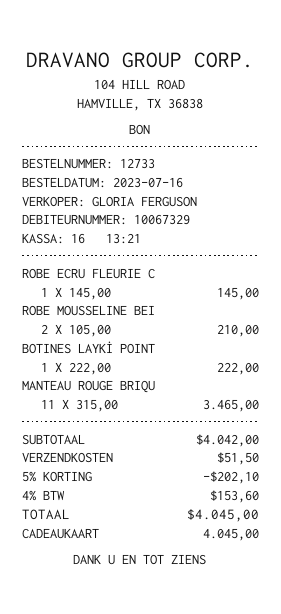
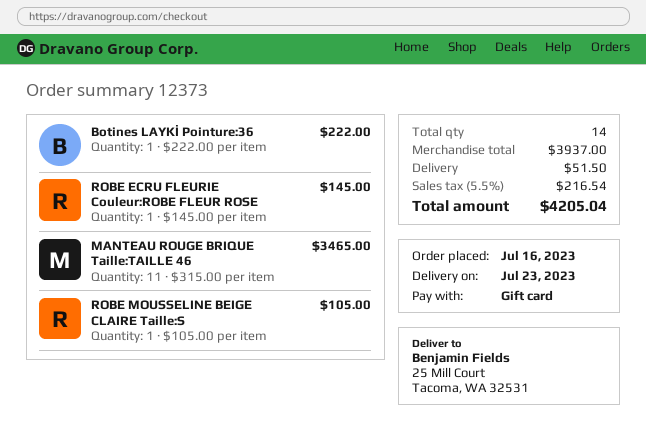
order number: 12733 -> 12373
ROBE MOUSSELINE BEI: 2 x 105.00 = 210.00 -> 1 x 105.00 = 105.00
subtotal: 4042.00 -> 3937.00
discount: 5% = 202.10 -> none
tax: 4% = 153.60 -> 5.5% = 216.54
total: 4045.00 -> 4205.04

